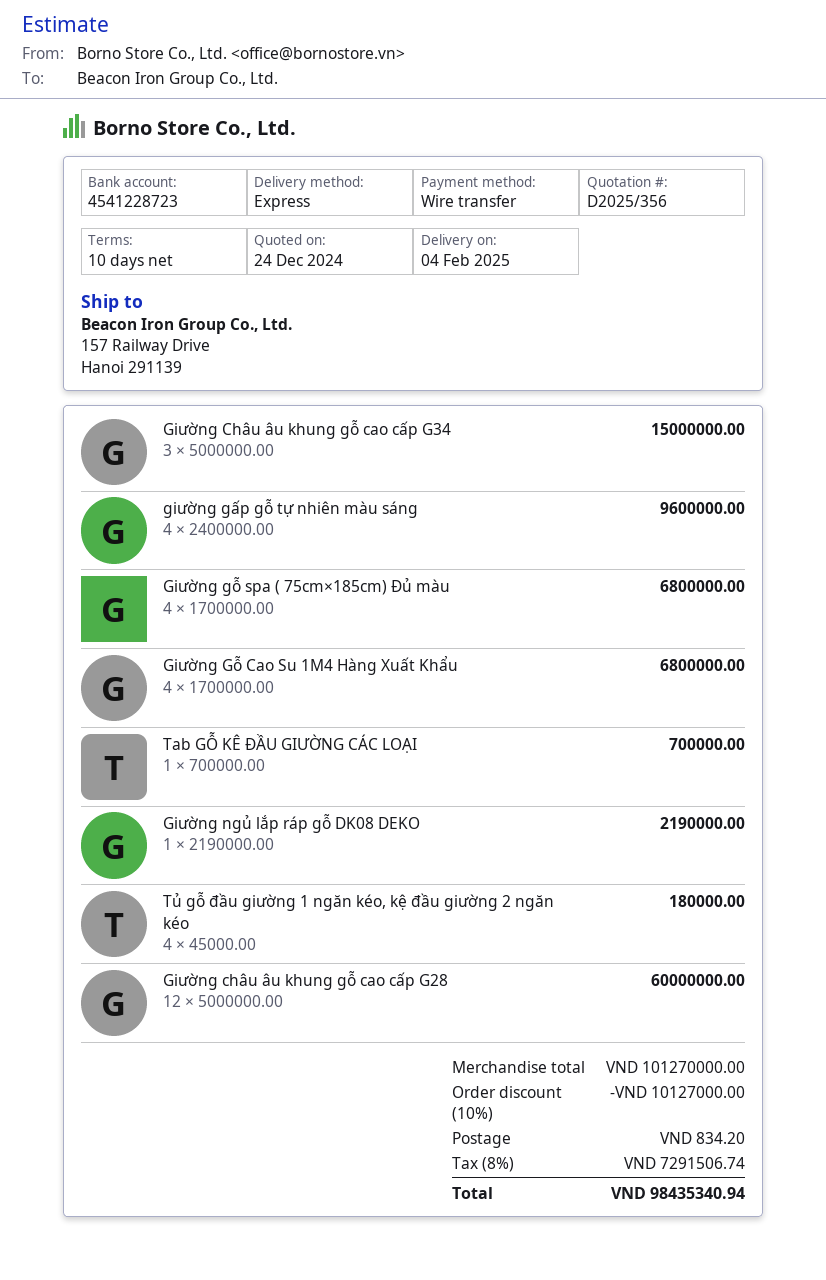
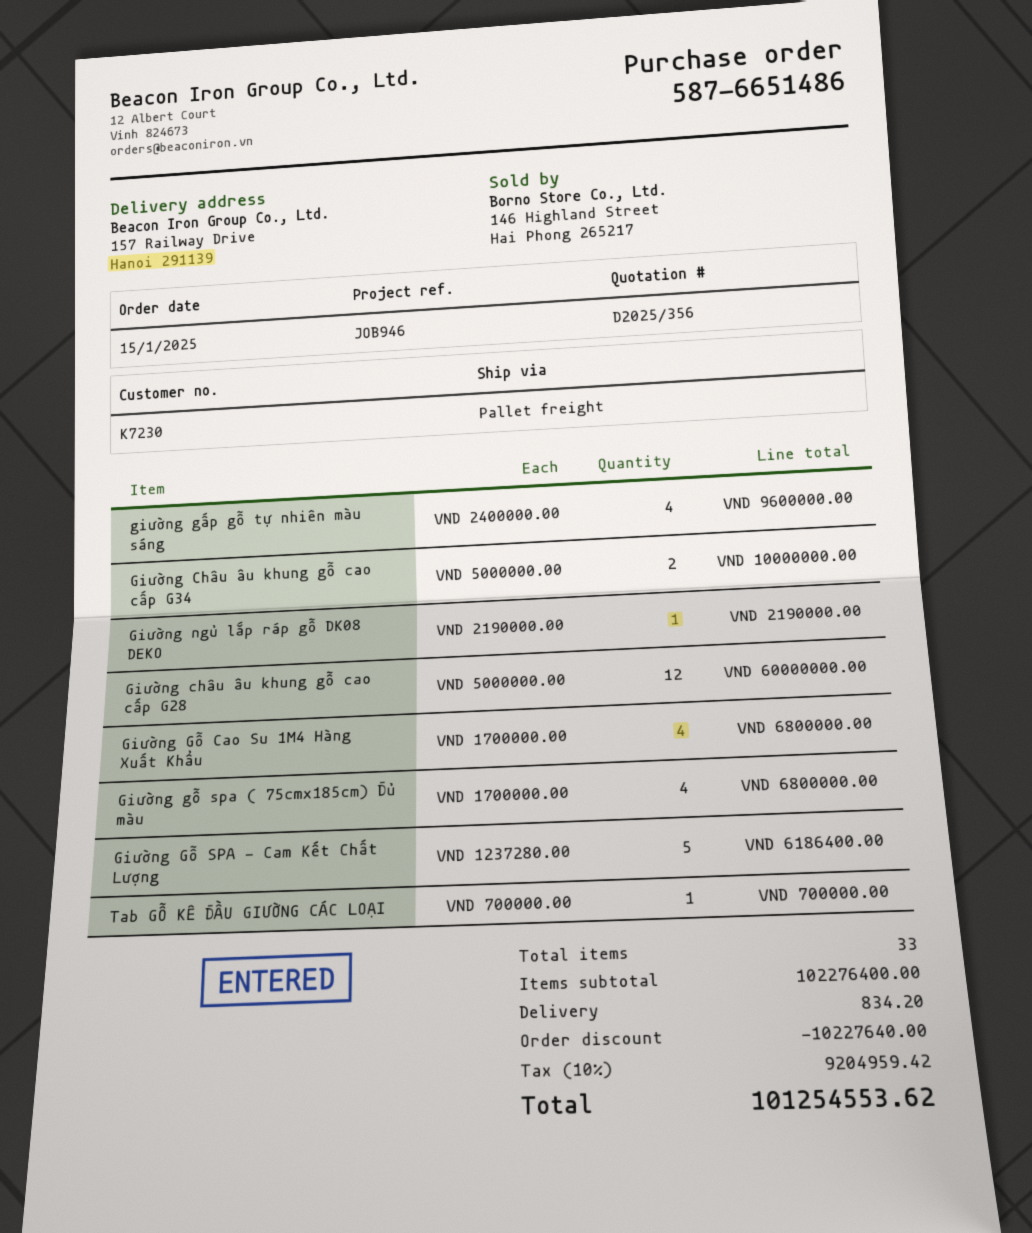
shipping method: express -> pallet freight
Giường Châu âu khung gỗ cao cấp G34: 3 x 5000000.00 = 15000000.00 -> 2 x 5000000.00 = 10000000.00
Tủ gỗ đầu giường 1 ngăn kéo, kệ đầu giường 2 ngăn kéo: 4 x 45000.00 = 180000.00 -> none
Giường Gỗ SPA - Cam Kết Chất Lượng: none -> 5 x 1237280.00 = 6186400.00
subtotal: 101270000.00 -> 102276400.00
discount: 10127000.00 -> 10227640.00
tax: 8% = 7291506.74 -> 10% = 9204959.42
total: 98435340.94 -> 101254553.62

